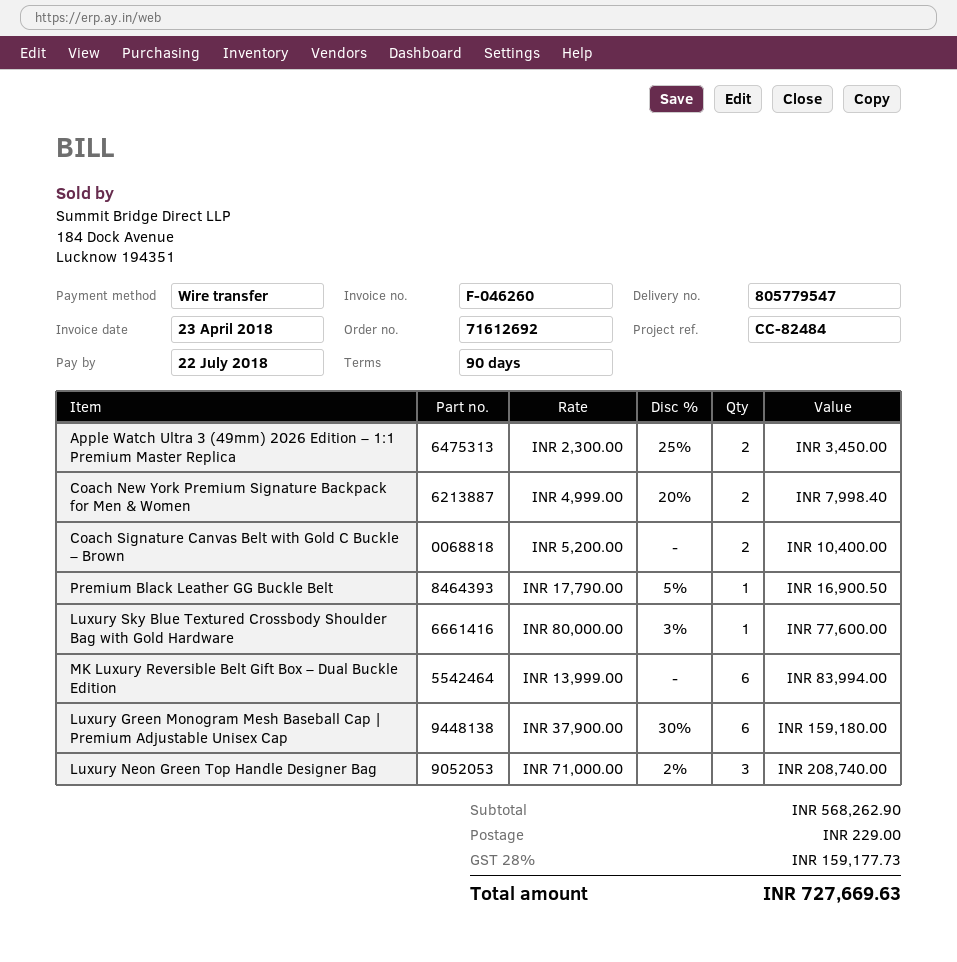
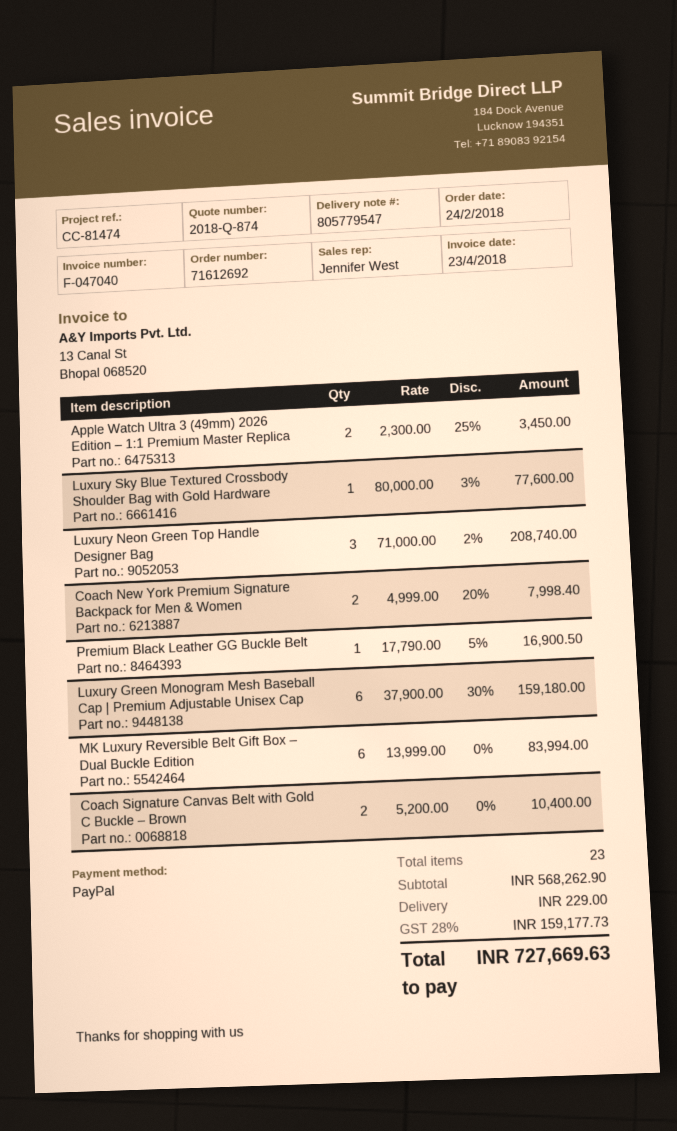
invoice number: F-046260 -> F-047040
reference: CC-82484 -> CC-81474
payment method: bank transfer -> PayPal

